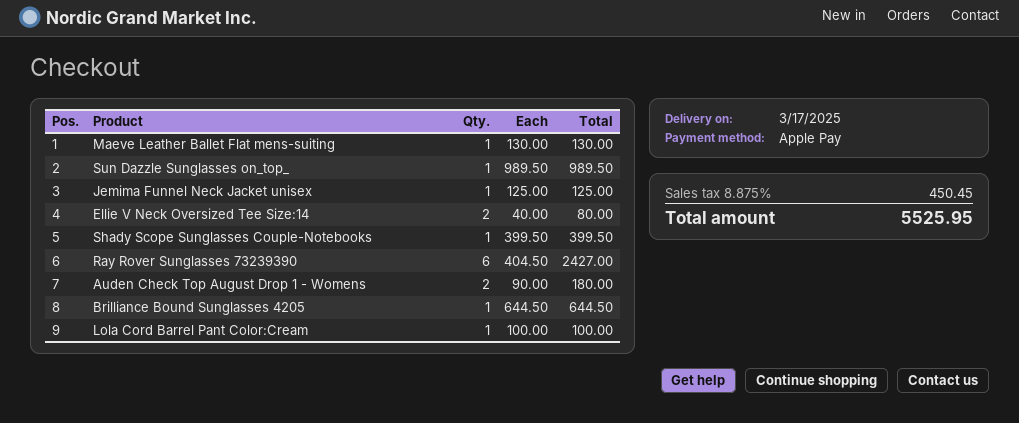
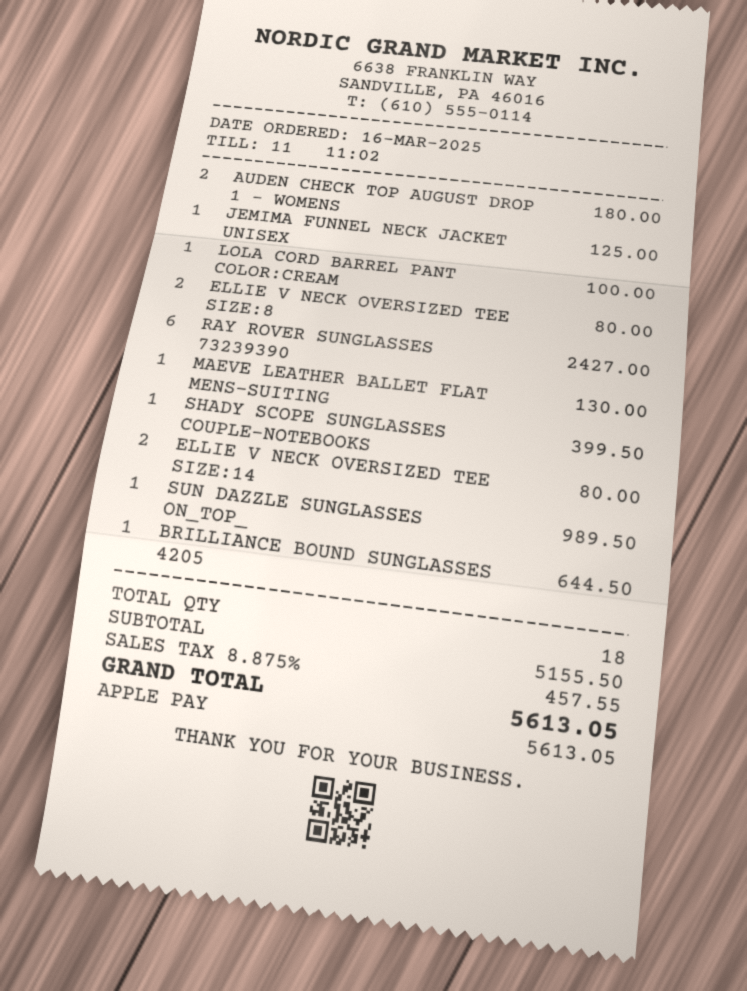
ELLIE V NECK OVERSIZED TEE SIZE:8: none -> 2 for 80.00
tax: 8.875% = 450.45 -> 8.875% = 457.55
total: 5525.95 -> 5613.05

